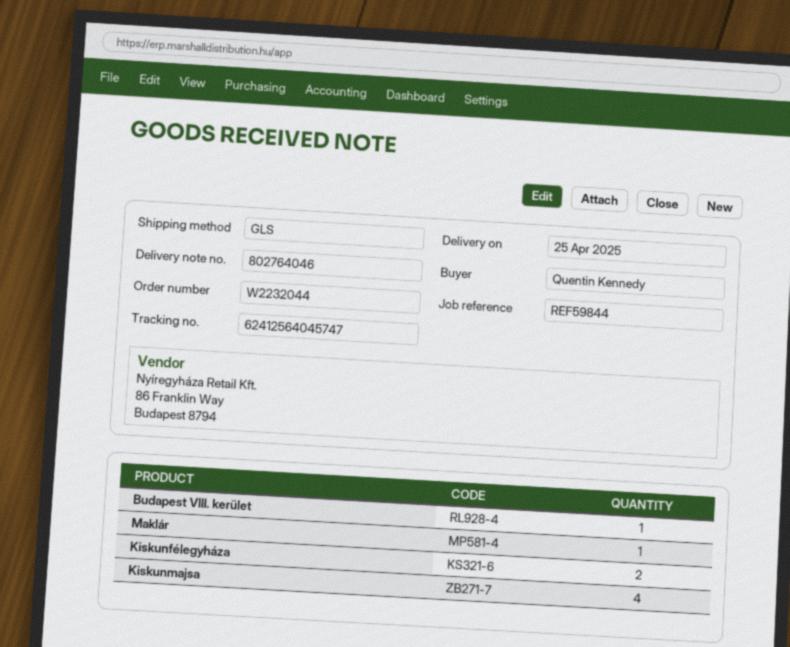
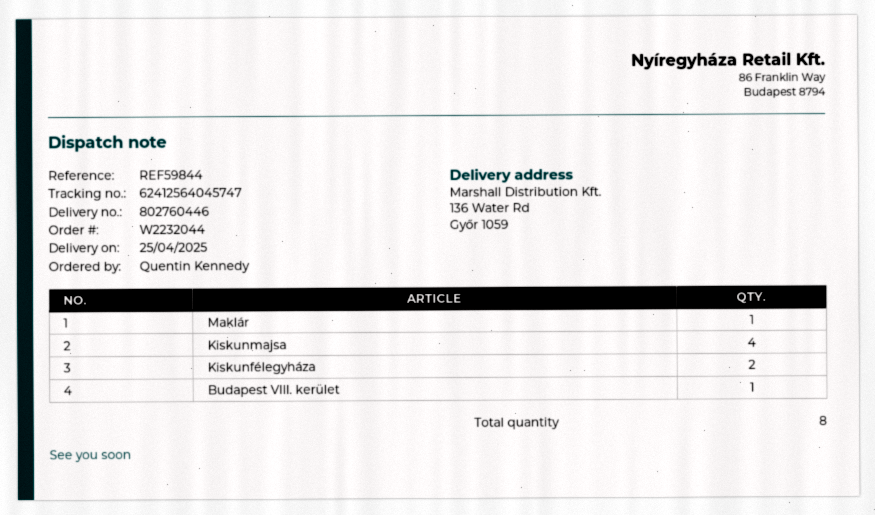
delivery note number: 802764046 -> 802760446

